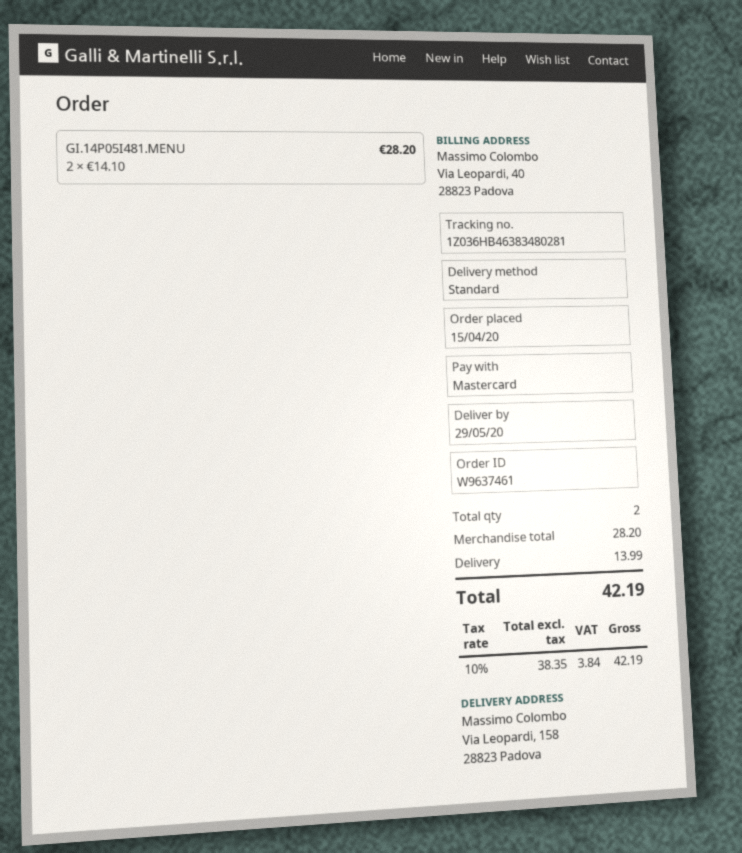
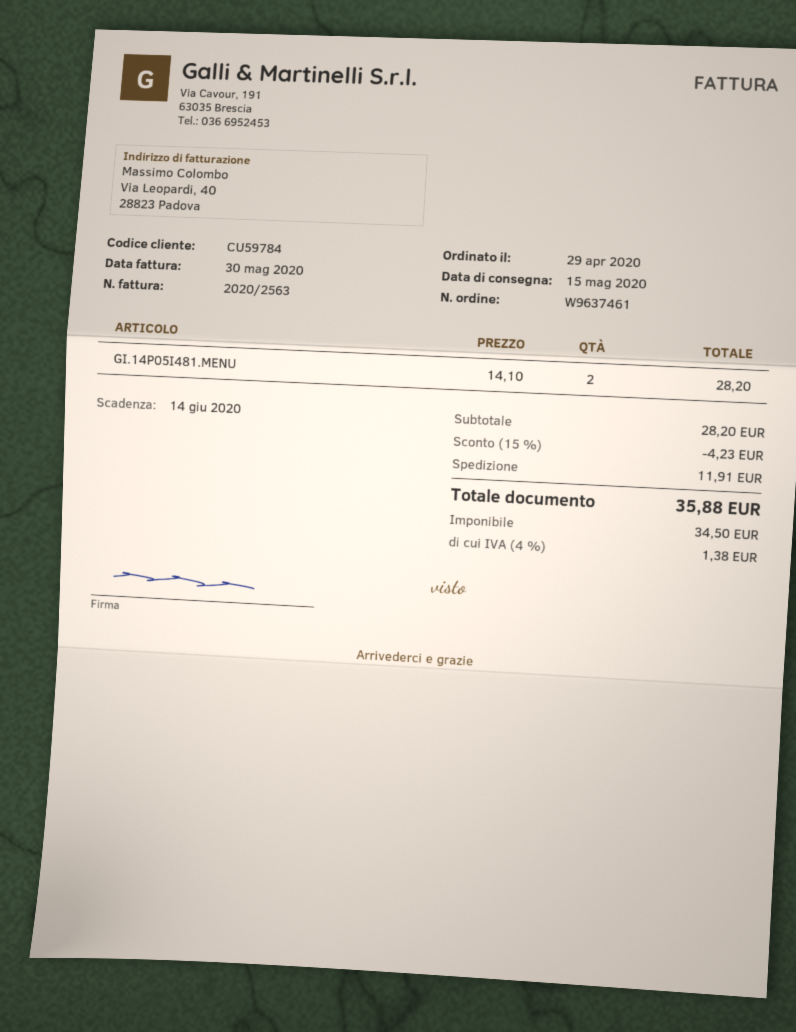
order date: 2020-04-15 -> 2020-04-29
delivery date: 2020-05-29 -> 2020-05-15
discount: none -> 15% = 4.23
shipping: 13.99 -> 11.91
net: 38.35 -> 34.50
tax: 10% = 3.84 -> 4% = 1.38
total: 42.19 -> 35.88

